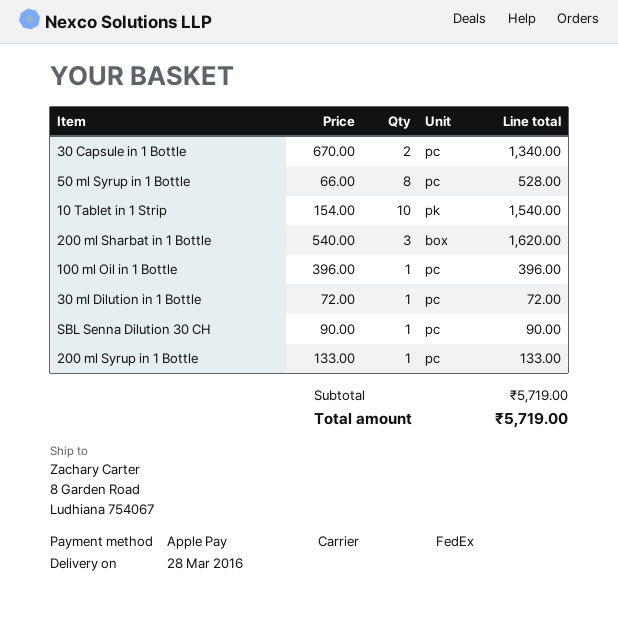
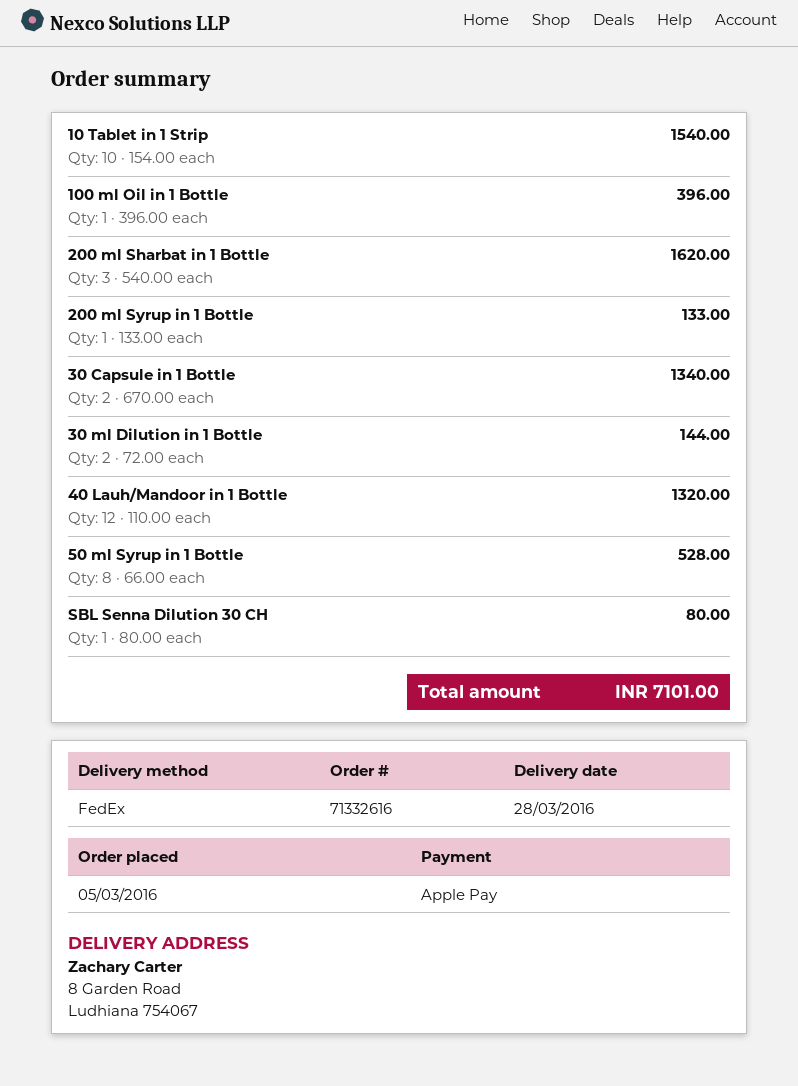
30 ml Dilution in 1 Bottle: 1 x 72.00 = 72.00 -> 2 x 72.00 = 144.00
SBL Senna Dilution 30 CH: 1 x 90.00 = 90.00 -> 1 x 80.00 = 80.00
40 Lauh/Mandoor in 1 Bottle: none -> 12 x 110.00 = 1320.00
total: 5719.00 -> 7101.00

